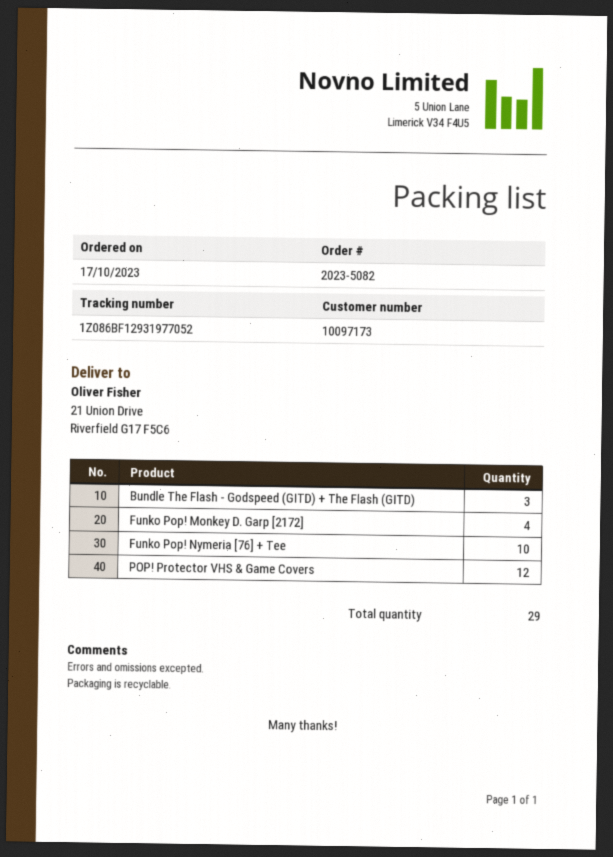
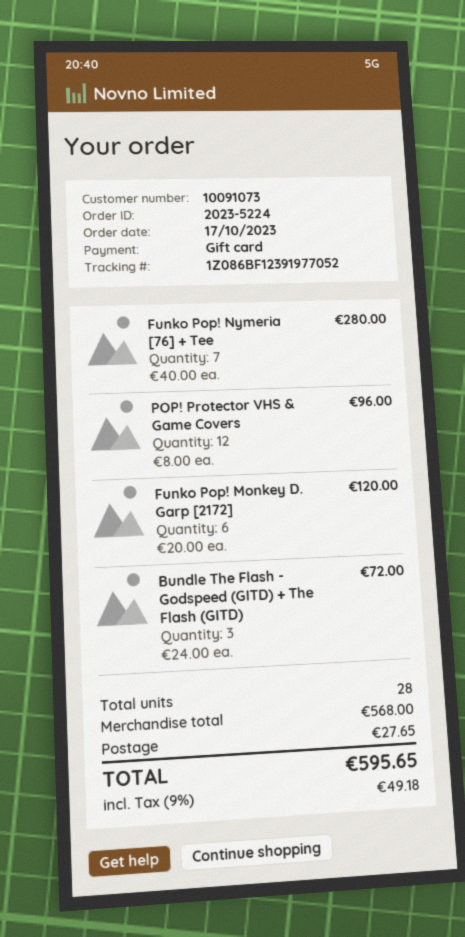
order number: 2023-5082 -> 2023-5224
customer number: 10097173 -> 10091073
tracking number: 1Z086BF12931977052 -> 1Z086BF12391977052
Funko Pop! Monkey D. Garp [2172]: 4 -> 6
Funko Pop! Nymeria [76] + Tee: 10 -> 7
total quantity: 29 -> 28

